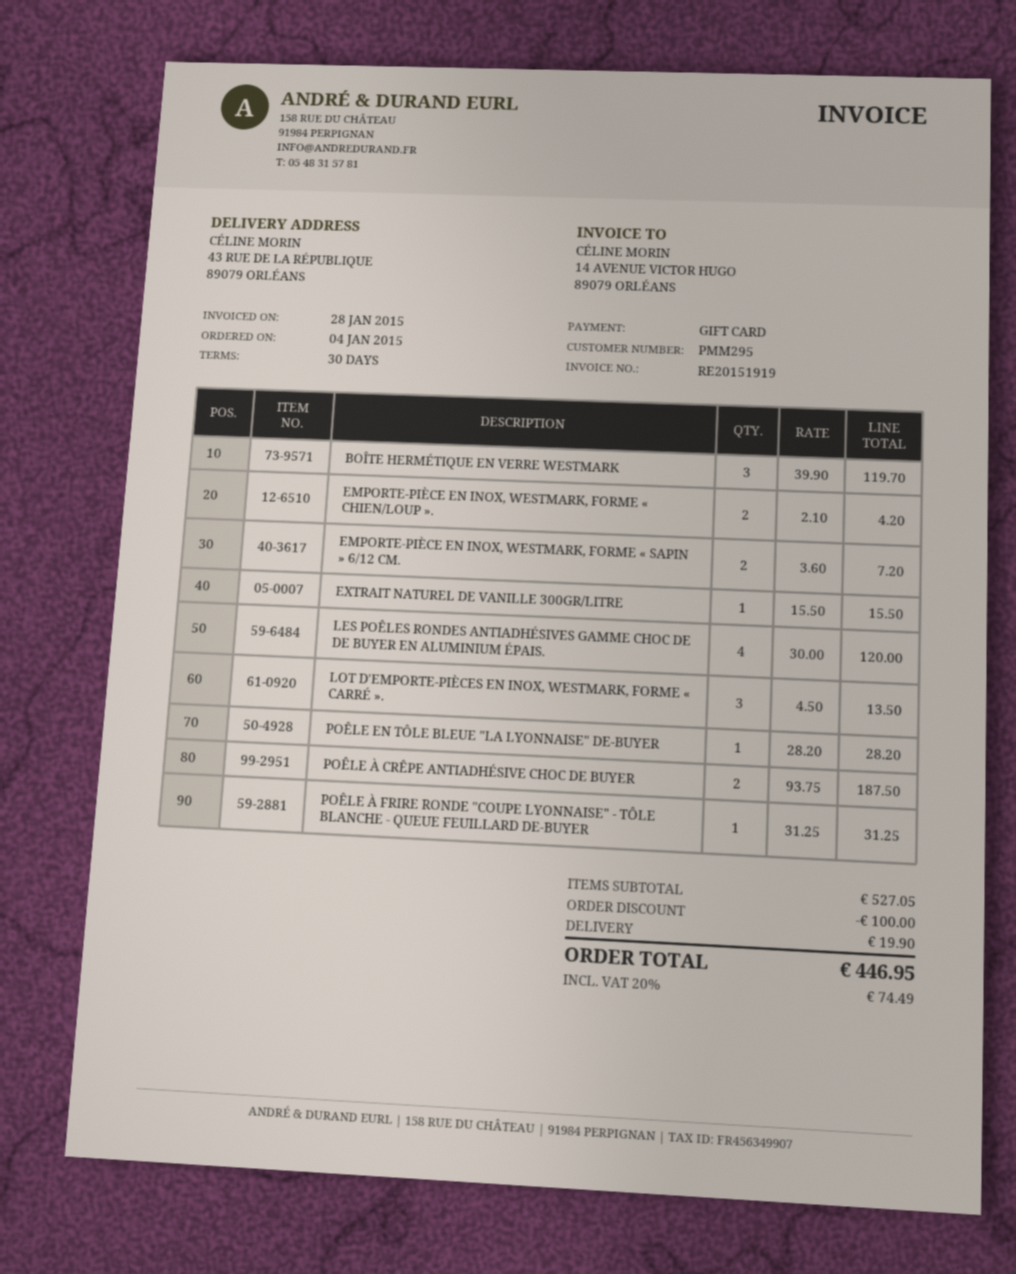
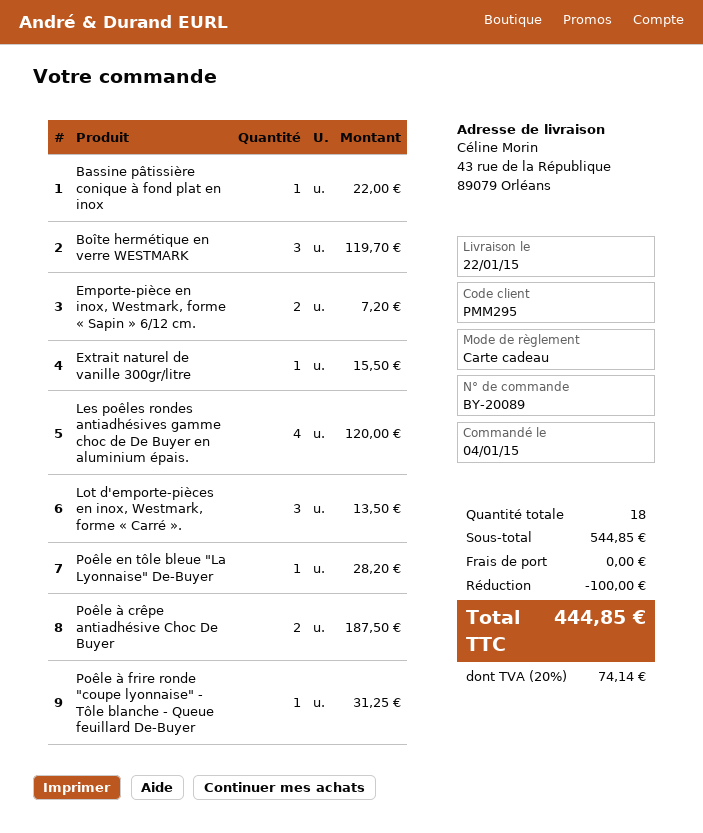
EMPORTE-PIÈCE EN INOX, WESTMARK, FORME « CHIEN/LOUP ».: 2 for 4.20 -> none
Bassine pâtissière conique à fond plat en inox: none -> 1 for 22.00
subtotal: 527.05 -> 544.85
shipping: 19.90 -> 0.00
tax: 20% = 74.49 -> 20% = 74.14
total: 446.95 -> 444.85

